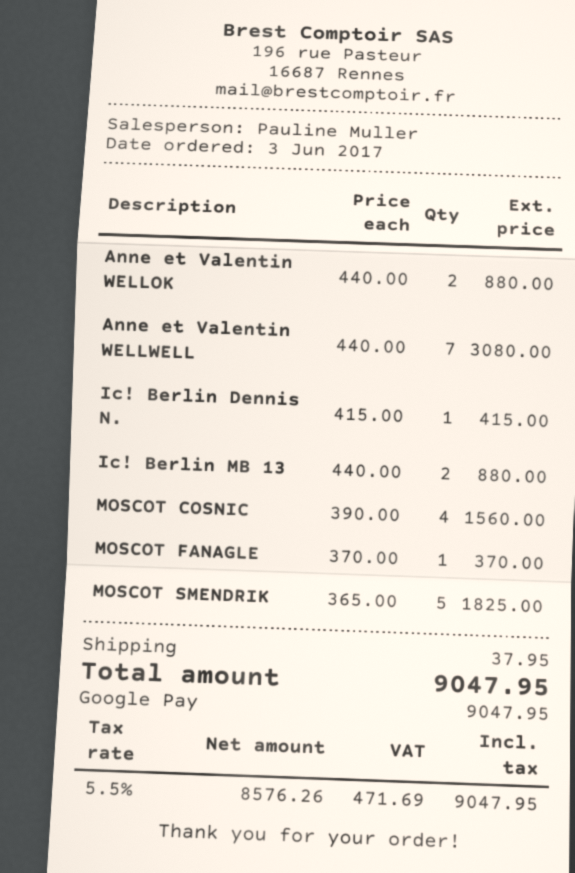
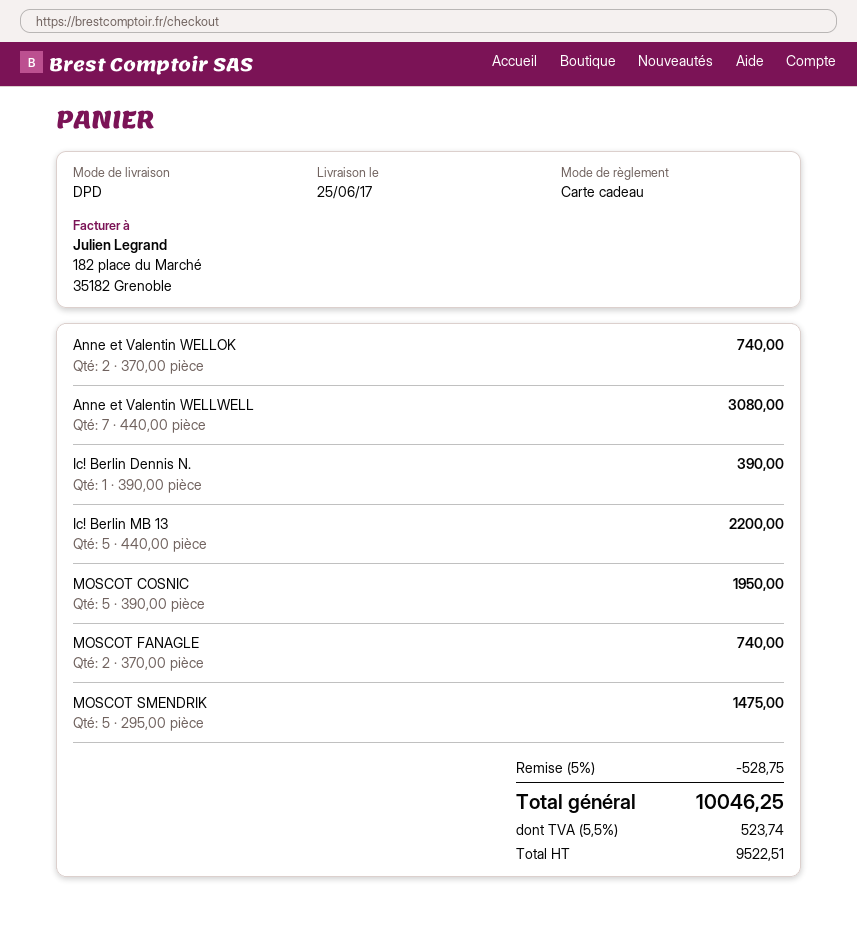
payment method: Google Pay -> gift card
Anne et Valentin WELLOK: 2 x 440.00 = 880.00 -> 2 x 370.00 = 740.00
Ic! Berlin Dennis N.: 1 x 415.00 = 415.00 -> 1 x 390.00 = 390.00
Ic! Berlin MB 13: 2 x 440.00 = 880.00 -> 5 x 440.00 = 2200.00
MOSCOT COSNIC: 4 x 390.00 = 1560.00 -> 5 x 390.00 = 1950.00
MOSCOT FANAGLE: 1 x 370.00 = 370.00 -> 2 x 370.00 = 740.00
MOSCOT SMENDRIK: 5 x 365.00 = 1825.00 -> 5 x 295.00 = 1475.00
discount: none -> 5% = 528.75
shipping: 37.95 -> none
net: 8576.26 -> 9522.51
tax: 5.5% = 471.69 -> 5.5% = 523.74
total: 9047.95 -> 10046.25

